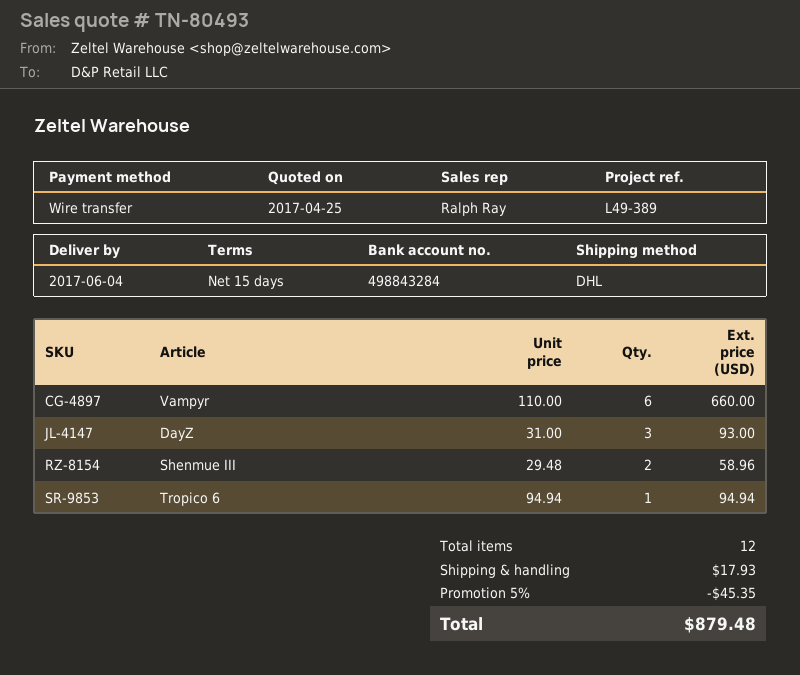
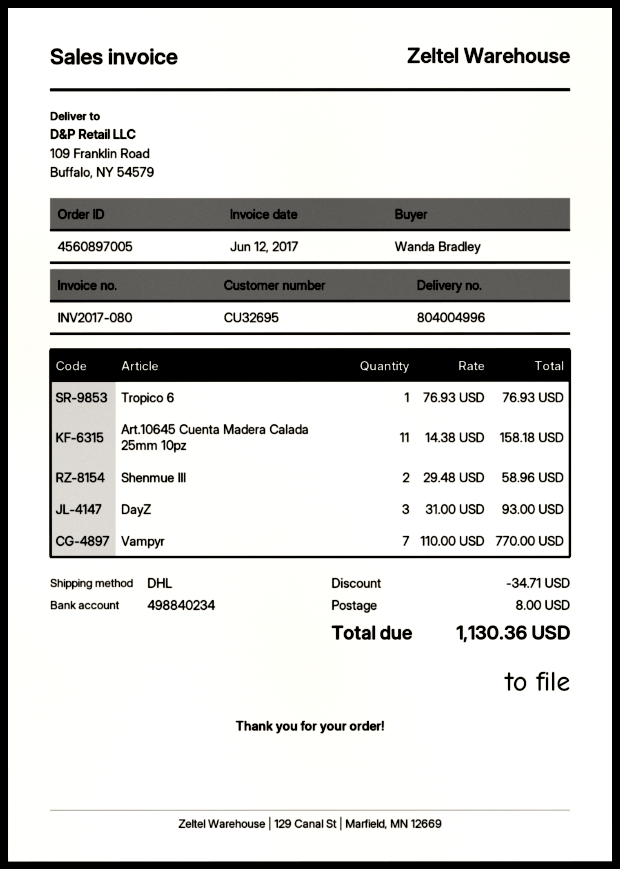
bank account: 498843284 -> 498840234
Vampyr: 6 x 110.00 = 660.00 -> 7 x 110.00 = 770.00
Tropico 6: 1 x 94.94 = 94.94 -> 1 x 76.93 = 76.93
Art.10645 Cuenta Madera Calada 25mm 10pz: none -> 11 x 14.38 = 158.18
discount: 45.35 -> 34.71
shipping: 17.93 -> 8.00
total: 879.48 -> 1130.36

